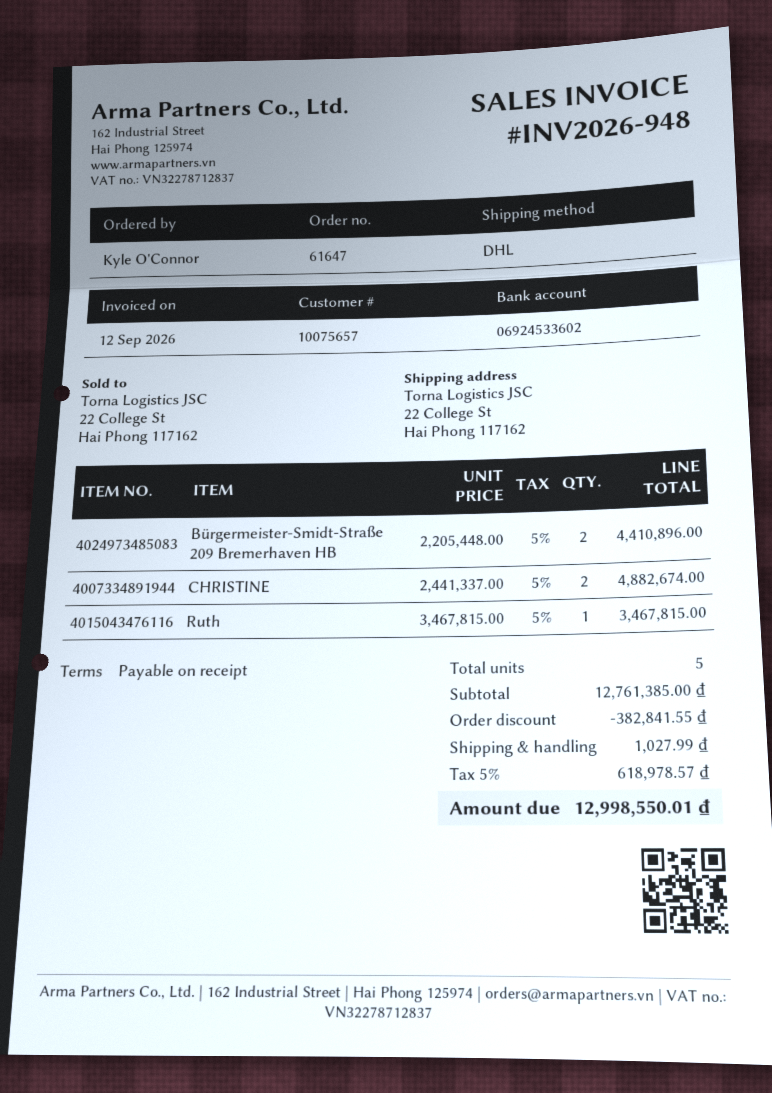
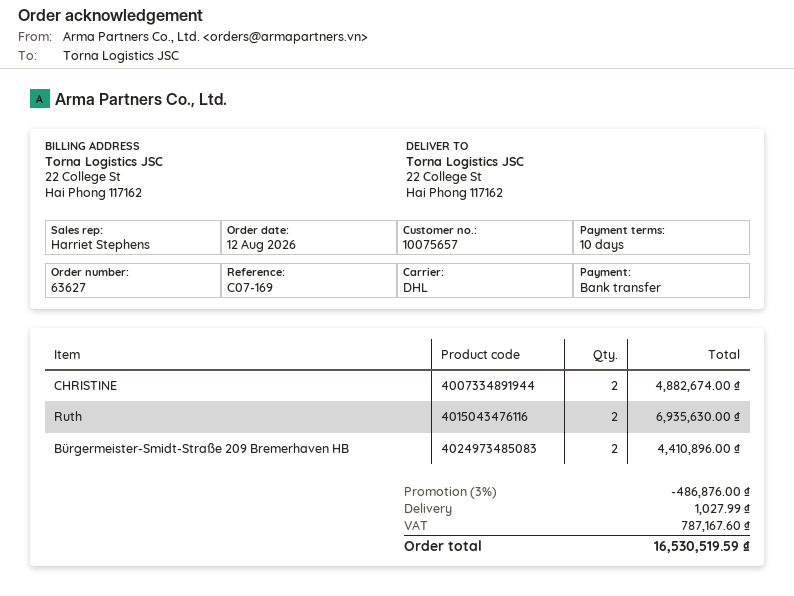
order number: 61647 -> 63627
payment terms: on receipt -> 10 days
Ruth: 1 for 3467815.00 -> 2 for 6935630.00
discount: 382841.55 -> 486876.00
tax: 618978.57 -> 787167.60
total: 12998550.01 -> 16530519.59

